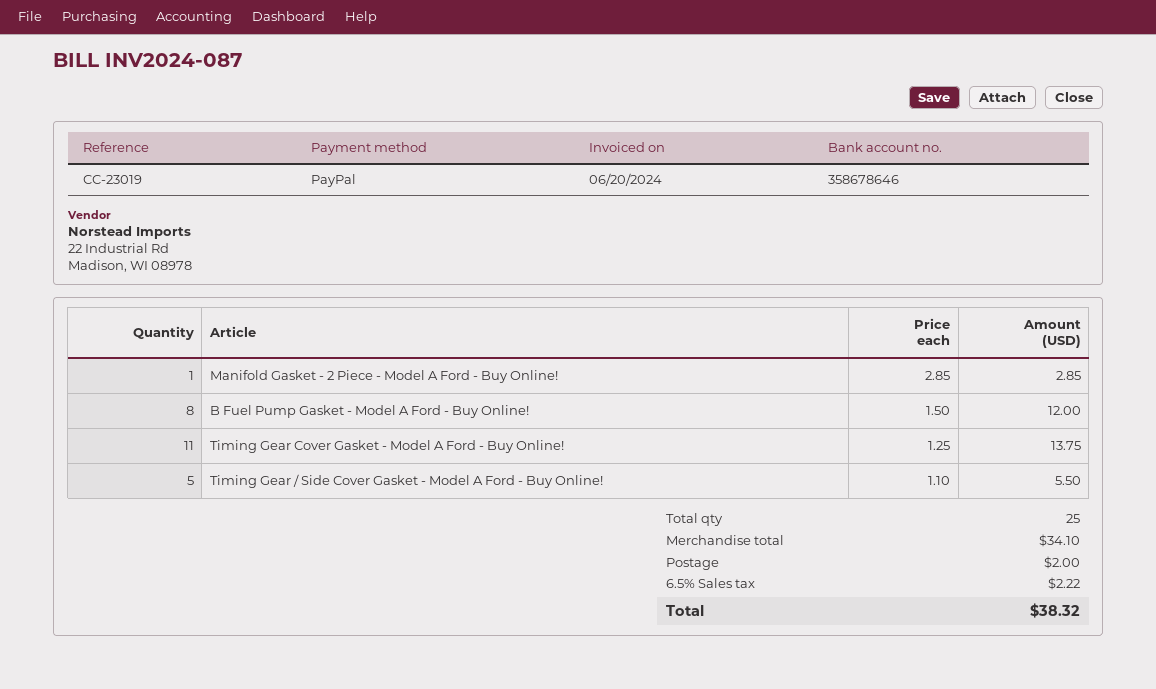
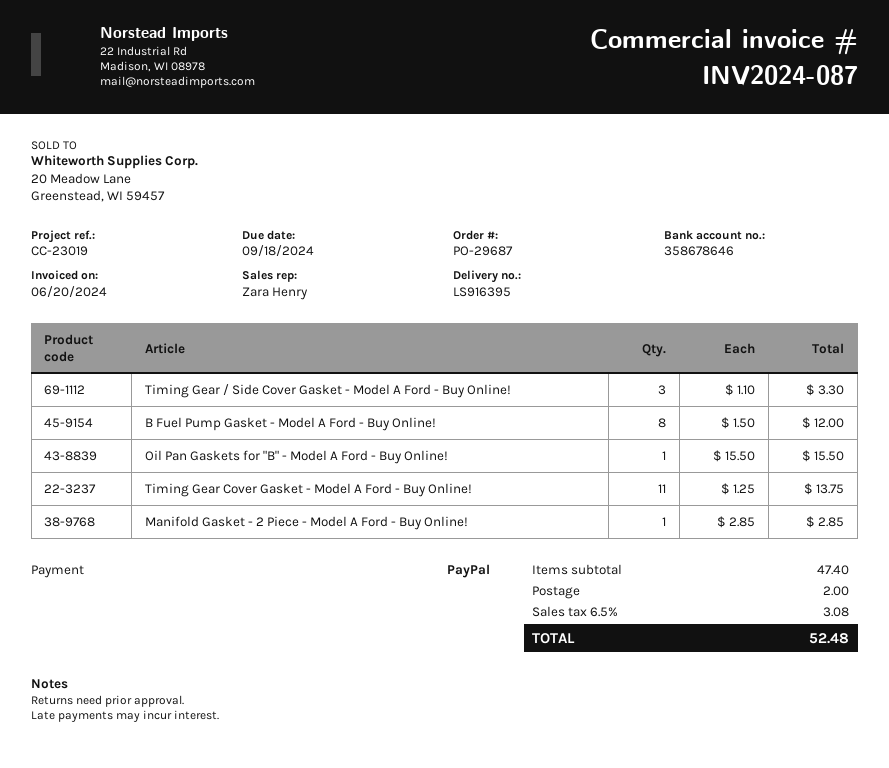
Timing Gear / Side Cover Gasket - Model A Ford - Buy Online!: 5 x 1.10 = 5.50 -> 3 x 1.10 = 3.30
Oil Pan Gaskets for "B" - Model A Ford - Buy Online!: none -> 1 x 15.50 = 15.50
subtotal: 34.10 -> 47.40
tax: 6.5% = 2.22 -> 6.5% = 3.08
total: 38.32 -> 52.48

